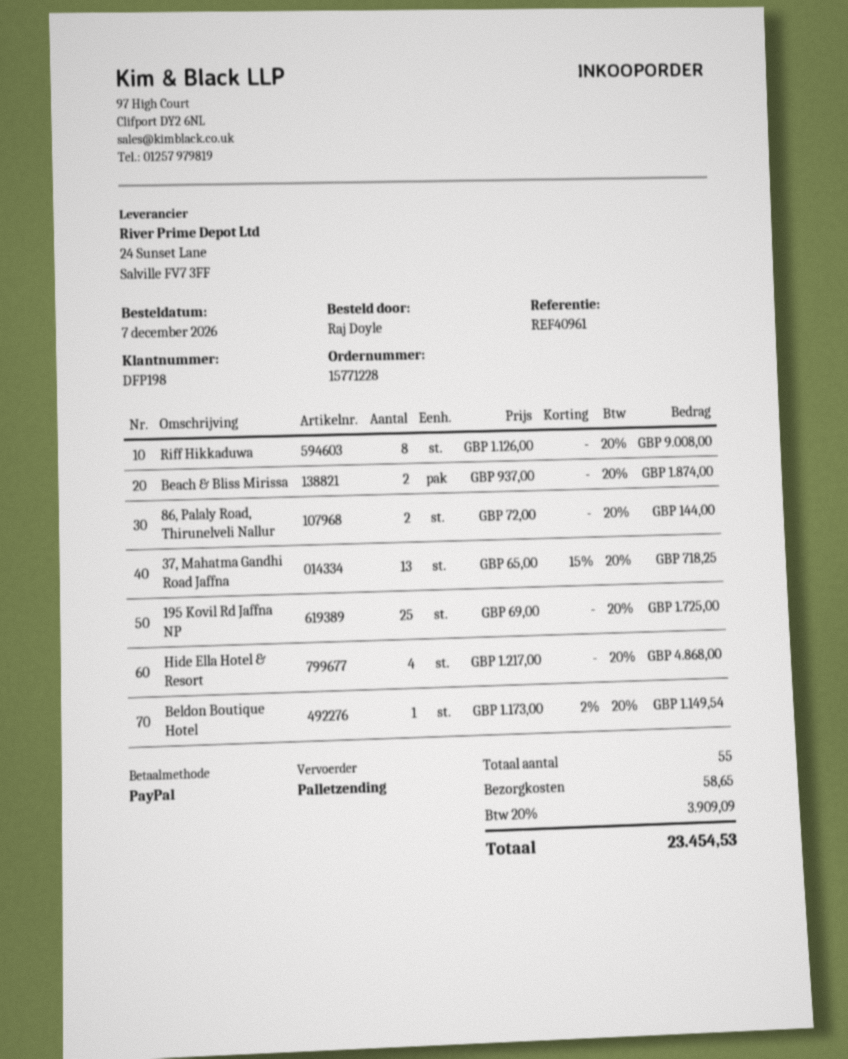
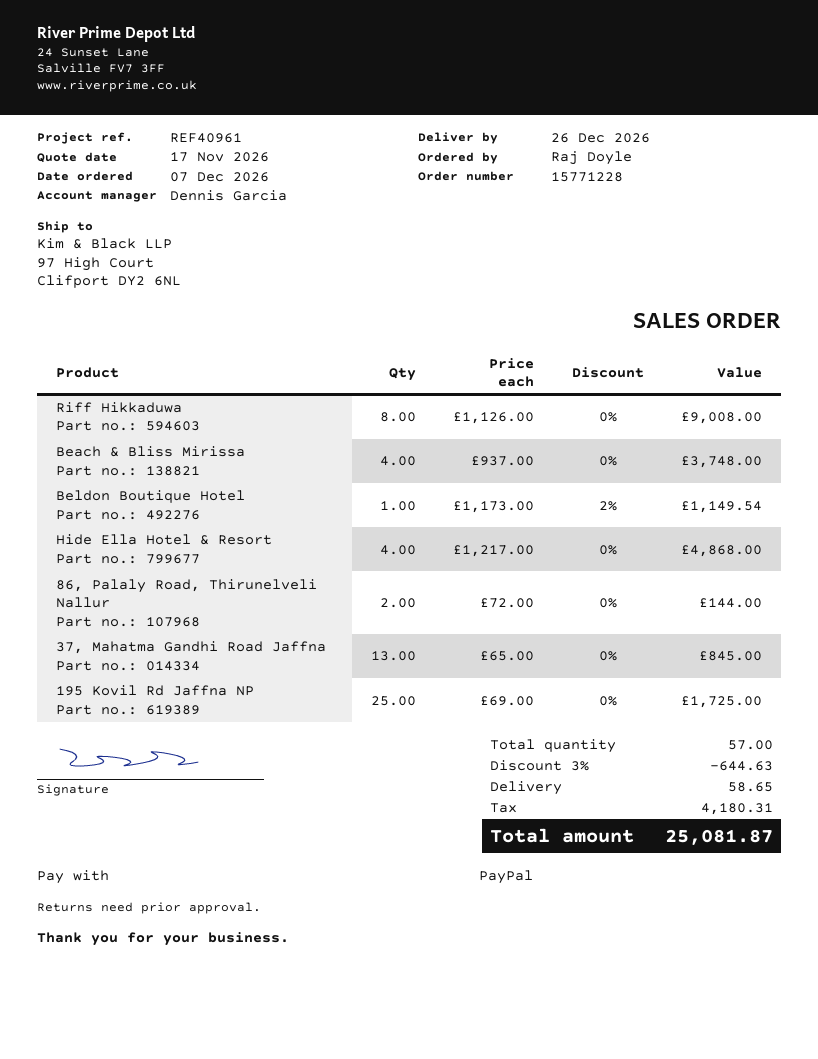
Beach & Bliss Mirissa: 2 x 937.00 = 1874.00 -> 4 x 937.00 = 3748.00
37, Mahatma Gandhi Road Jaffna: 13 x 65.00 - 15% = 718.25 -> 13 x 65.00 = 845.00
total quantity: 55 -> 57
discount: none -> 3% = 644.63
tax: 3909.09 -> 4180.31
total: 23454.53 -> 25081.87

